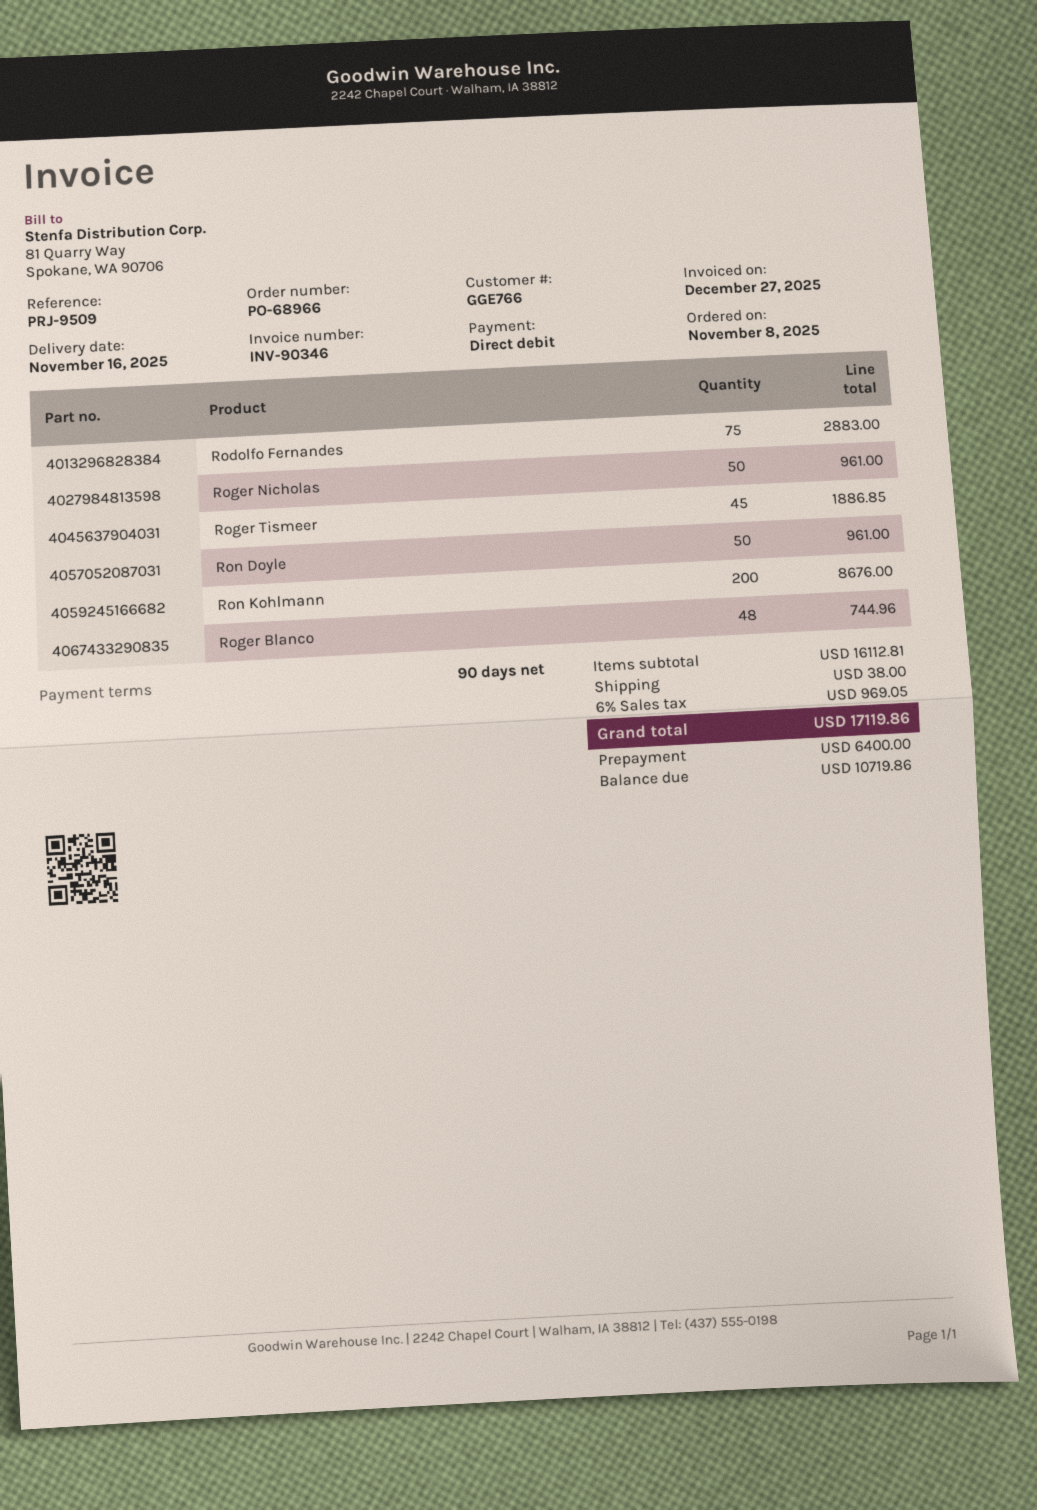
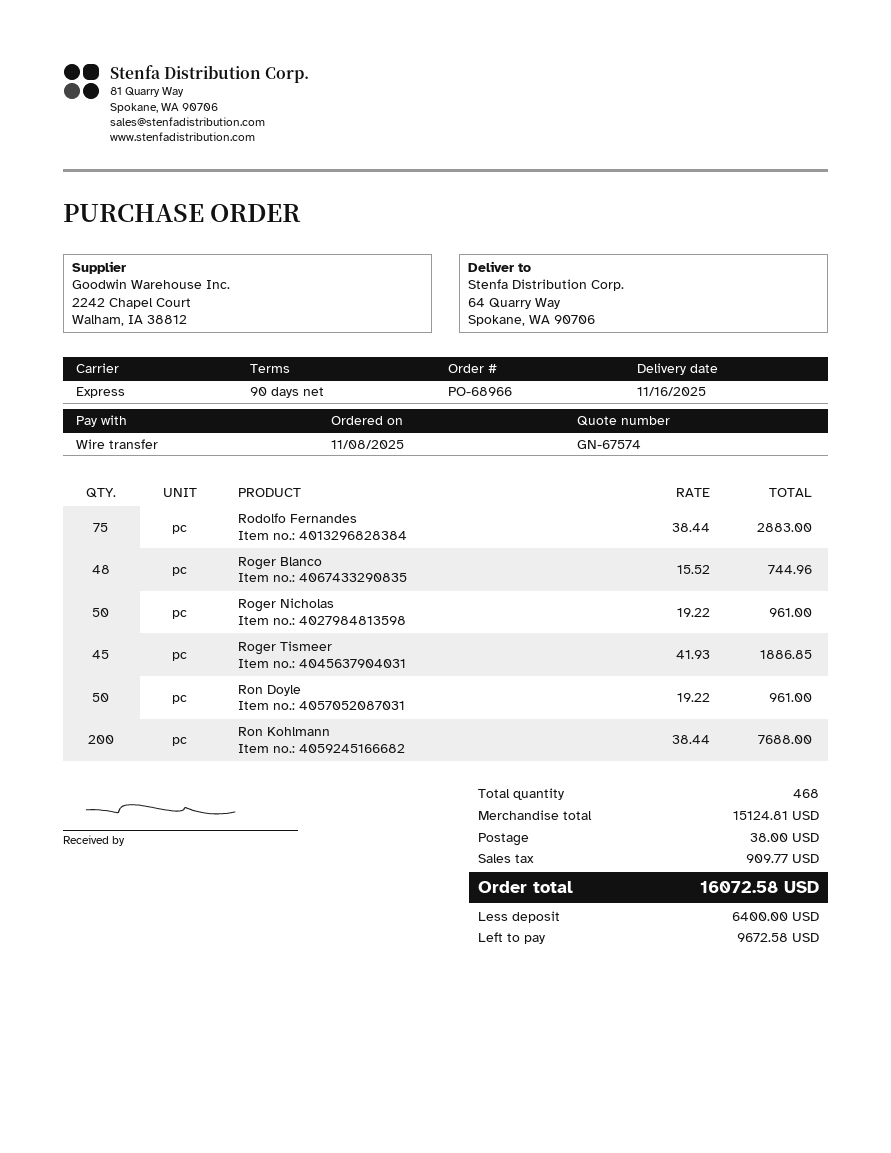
payment method: direct debit -> bank transfer
Ron Kohlmann: 200 for 8676.00 -> 200 for 7688.00
subtotal: 16112.81 -> 15124.81
tax: 969.05 -> 909.77
total: 17119.86 -> 16072.58
balance: 10719.86 -> 9672.58

